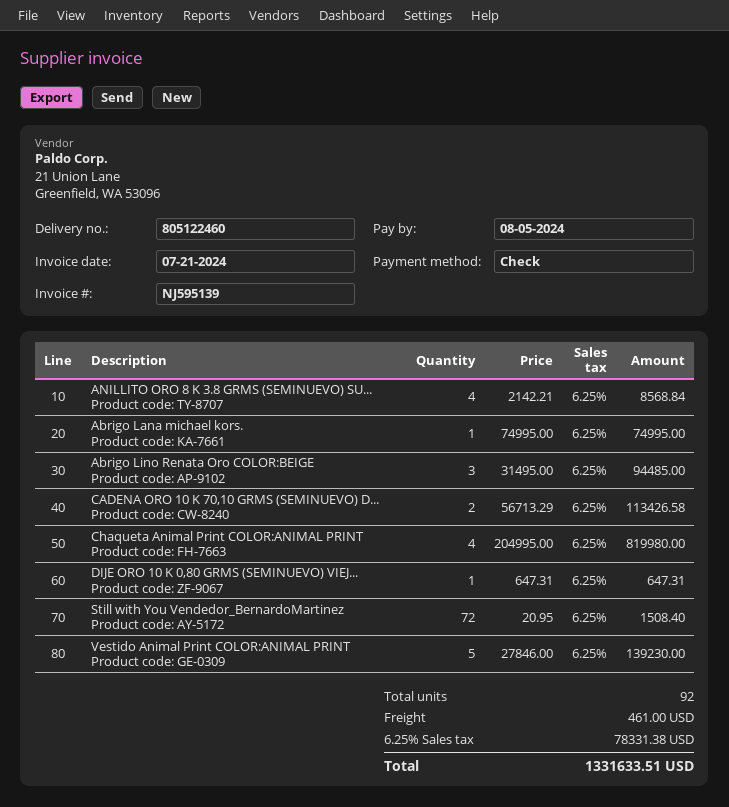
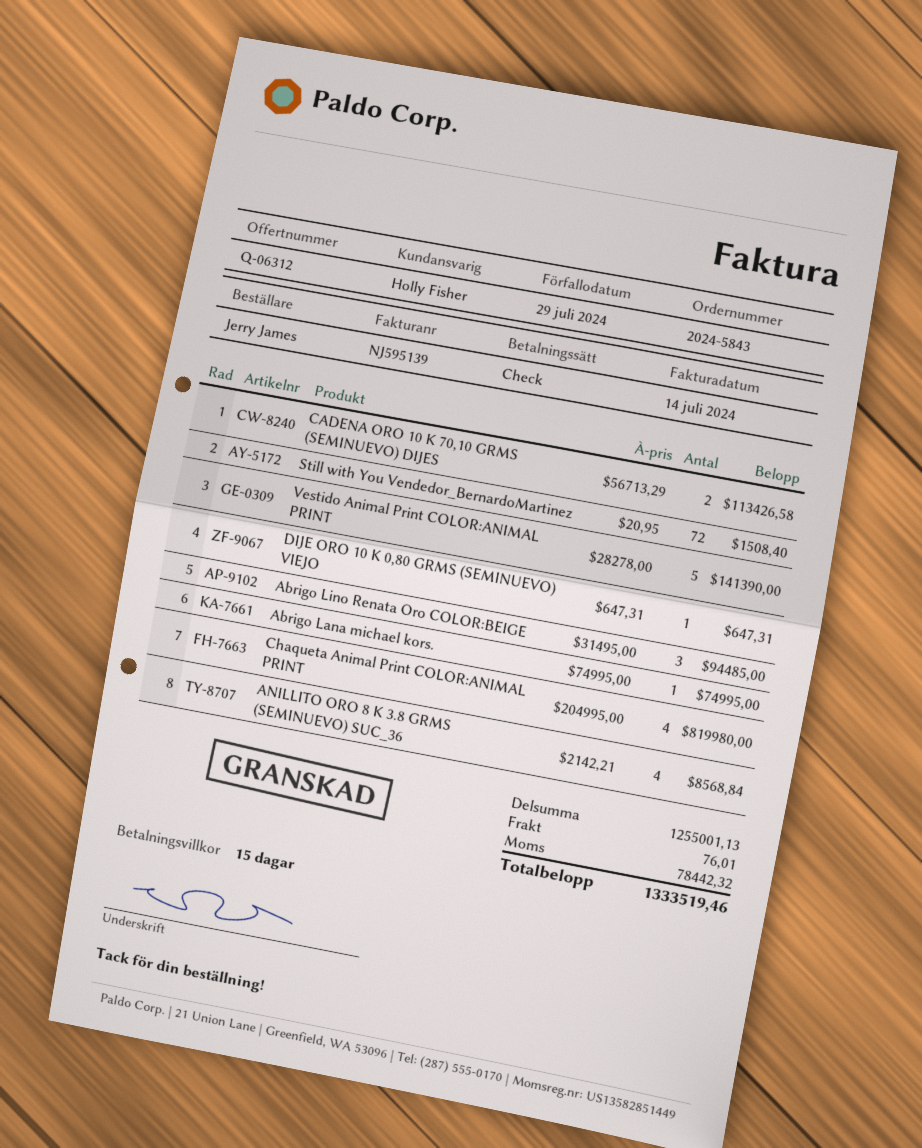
invoice date: 2024-07-21 -> 2024-07-14
due date: 2024-08-05 -> 2024-07-29
Vestido Animal Print COLOR:ANIMAL PRINT: 5 x 27846.00 = 139230.00 -> 5 x 28278.00 = 141390.00
shipping: 461.00 -> 76.01
tax: 78331.38 -> 78442.32
total: 1331633.51 -> 1333519.46

